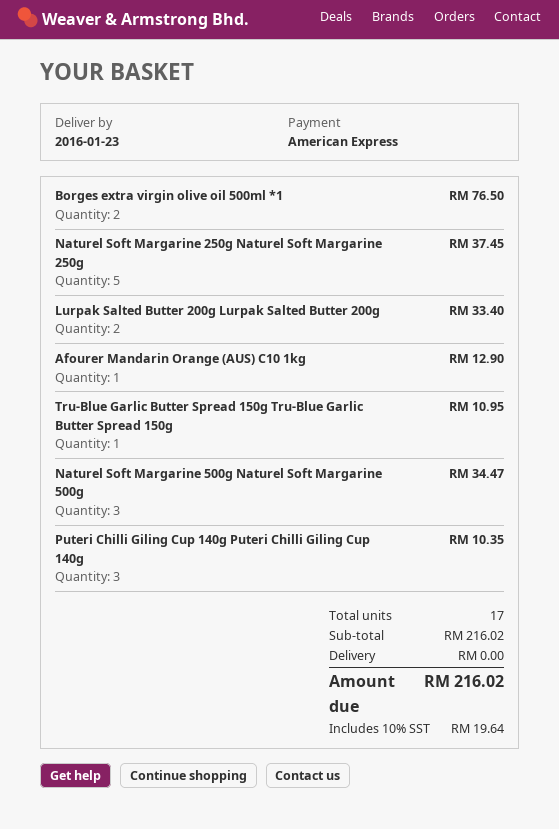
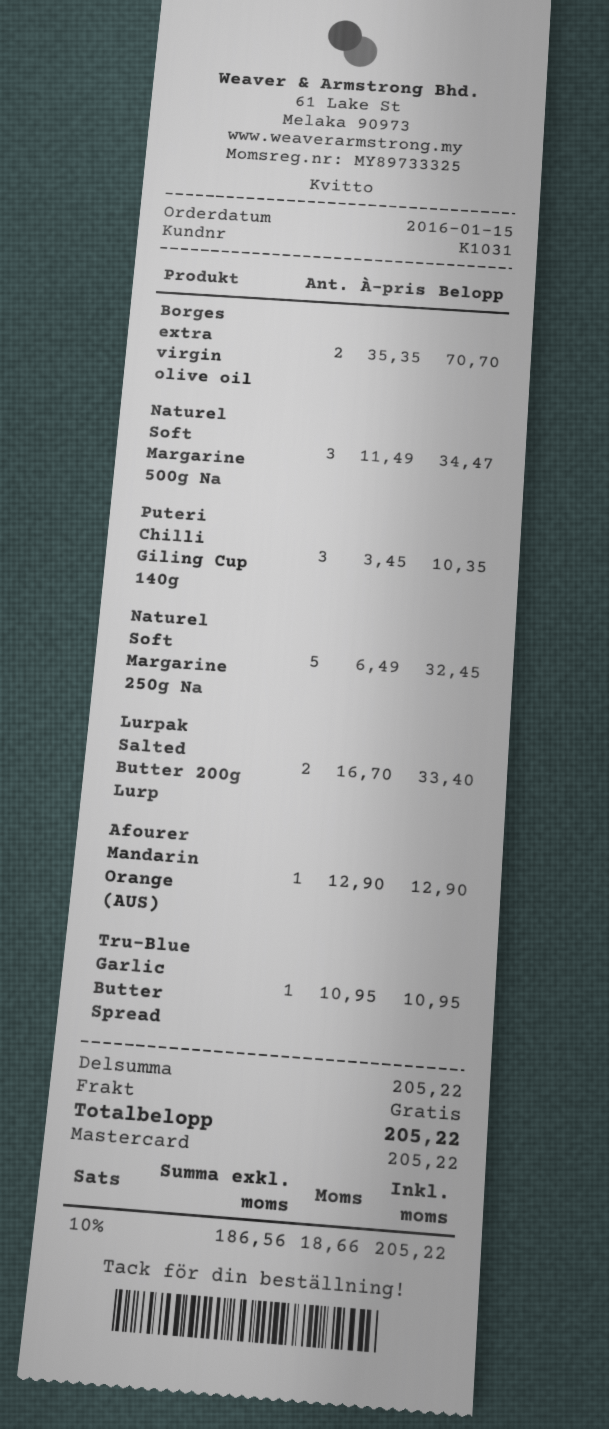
payment method: American Express -> Mastercard
Borges extra virgin olive oil 500ml *1: 2 for 76.50 -> 2 for 70.70
Naturel Soft Margarine 250g Naturel Soft Margarine 250g: 5 for 37.45 -> 5 for 32.45
subtotal: 216.02 -> 205.22
tax: 10% = 19.64 -> 10% = 18.66
total: 216.02 -> 205.22

